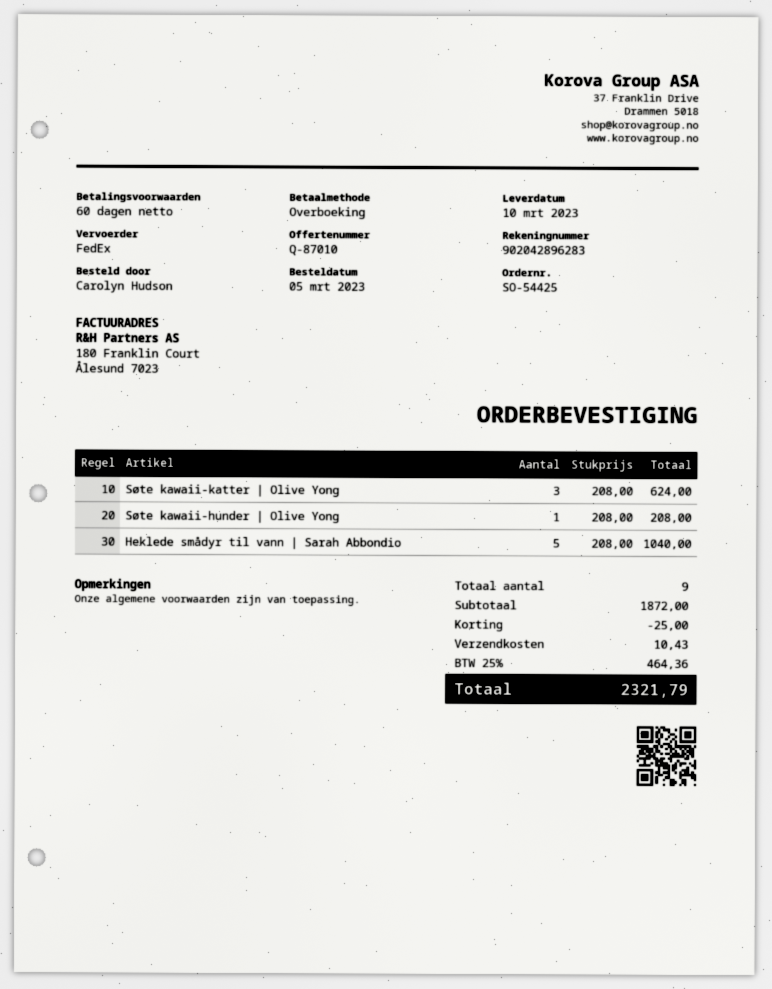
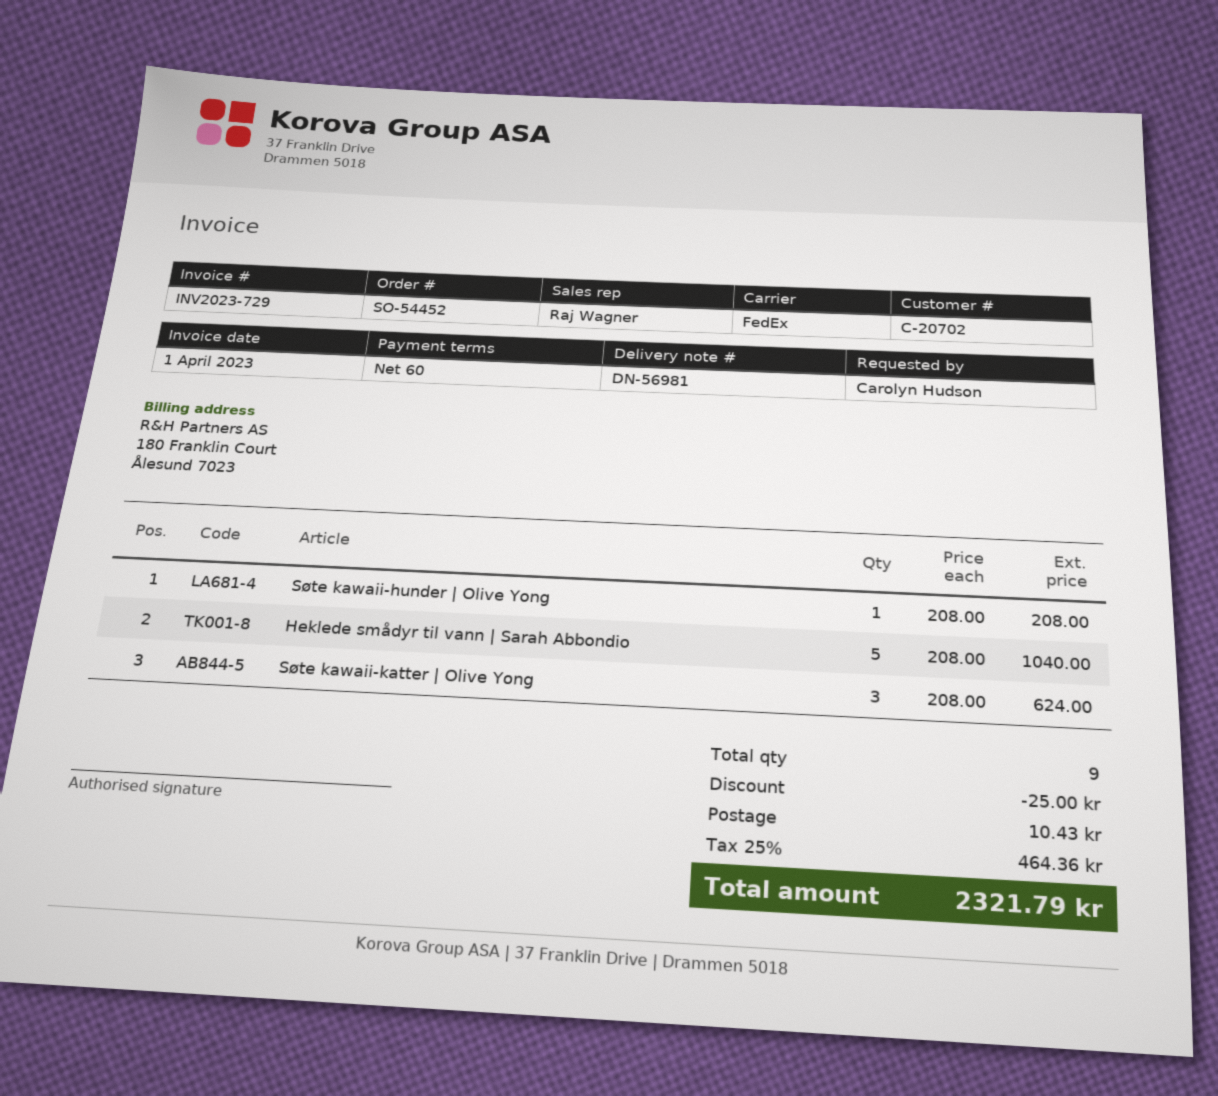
order number: SO-54425 -> SO-54452

